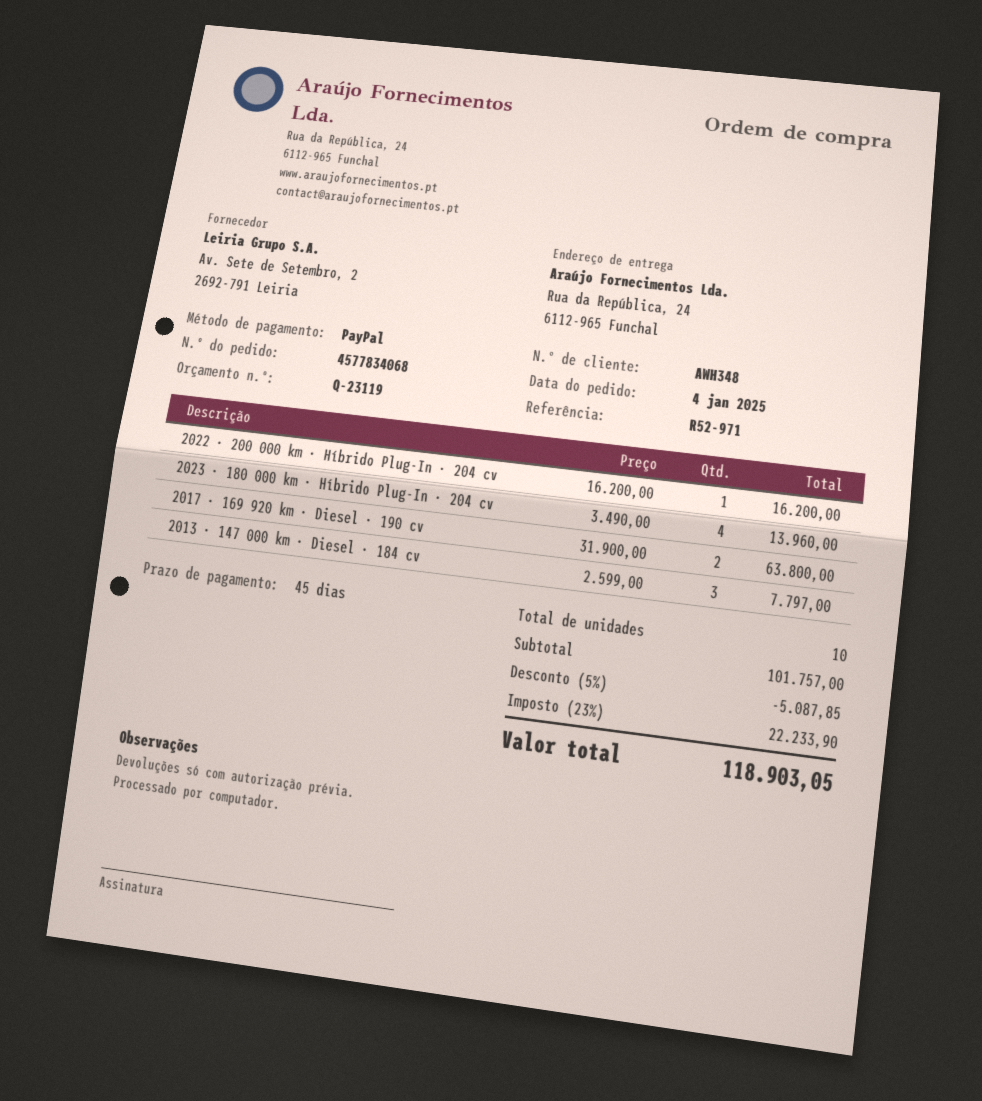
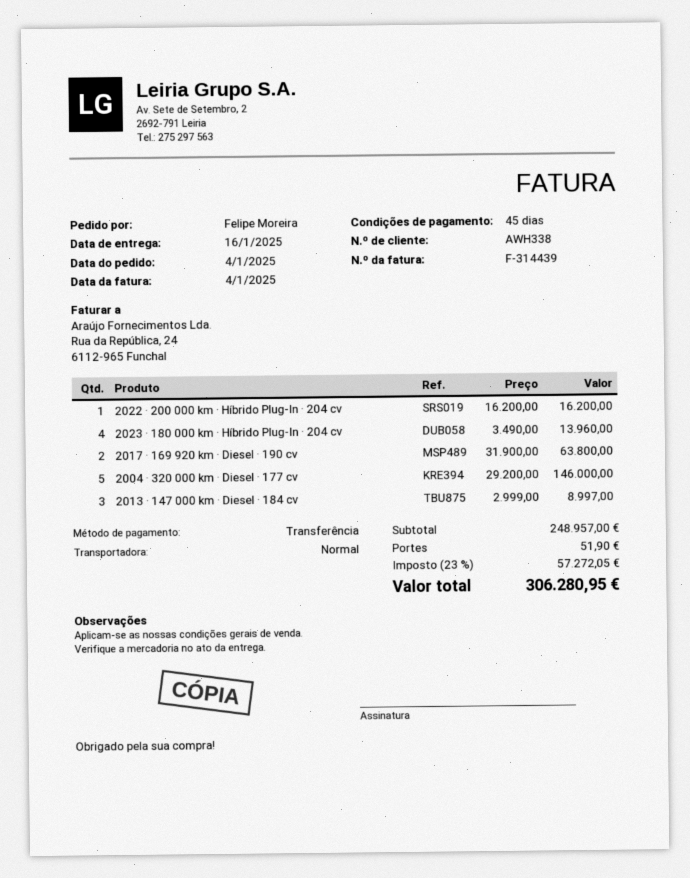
customer number: AWH348 -> AWH338
payment method: PayPal -> bank transfer
2013 · 147 000 km · Diesel · 184 cv: 3 x 2599.00 = 7797.00 -> 3 x 2999.00 = 8997.00
2004 · 320 000 km · Diesel · 177 cv: none -> 5 x 29200.00 = 146000.00
subtotal: 101757.00 -> 248957.00
discount: 5% = 5087.85 -> none
shipping: none -> 51.90
tax: 23% = 22233.90 -> 23% = 57272.05
total: 118903.05 -> 306280.95

